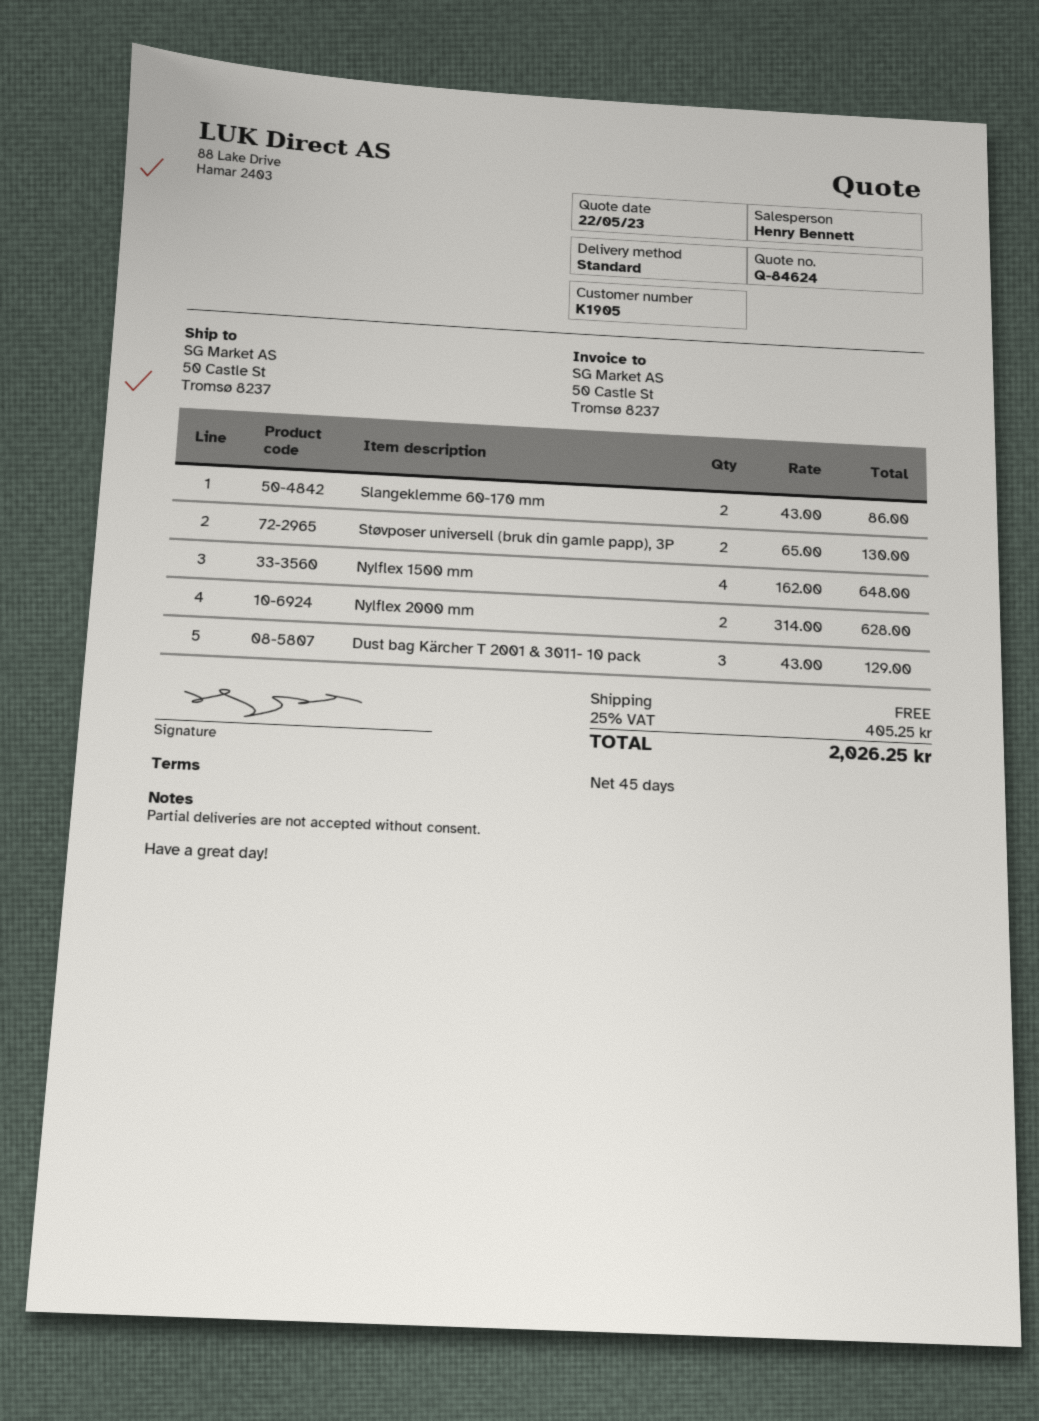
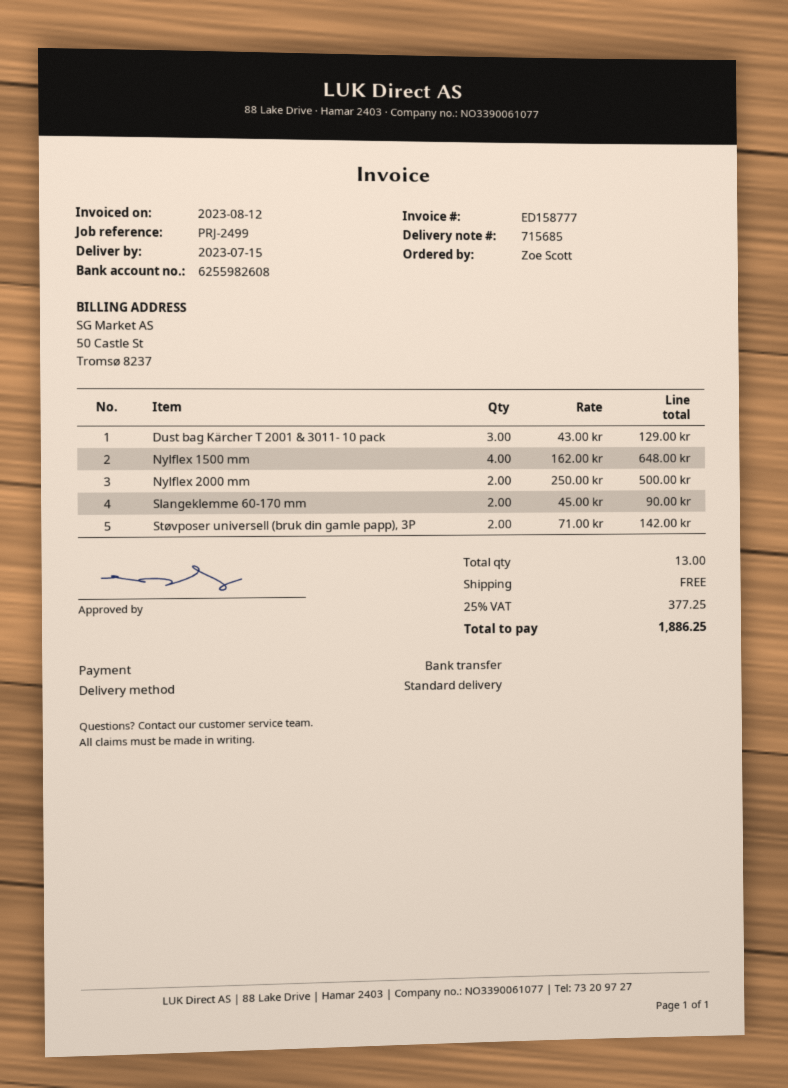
Slangeklemme 60-170 mm: 2 x 43.00 = 86.00 -> 2 x 45.00 = 90.00
Støvposer universell (bruk din gamle papp), 3P: 2 x 65.00 = 130.00 -> 2 x 71.00 = 142.00
Nylflex 2000 mm: 2 x 314.00 = 628.00 -> 2 x 250.00 = 500.00
tax: 25% = 405.25 -> 25% = 377.25
total: 2026.25 -> 1886.25

